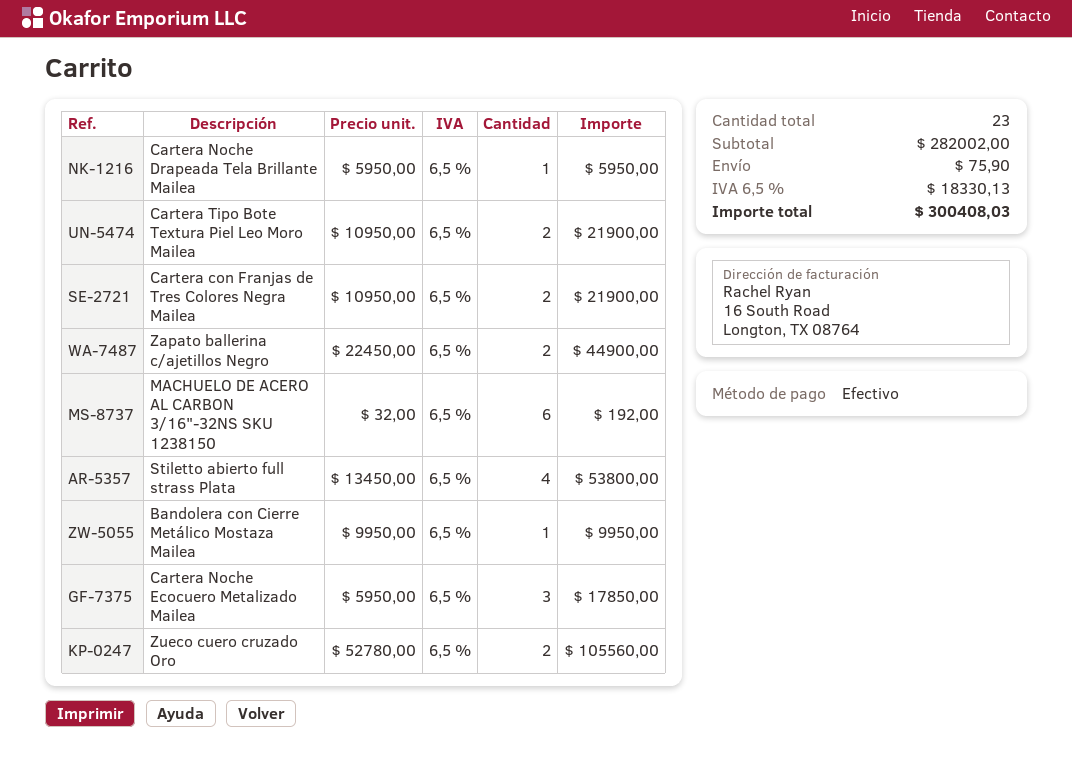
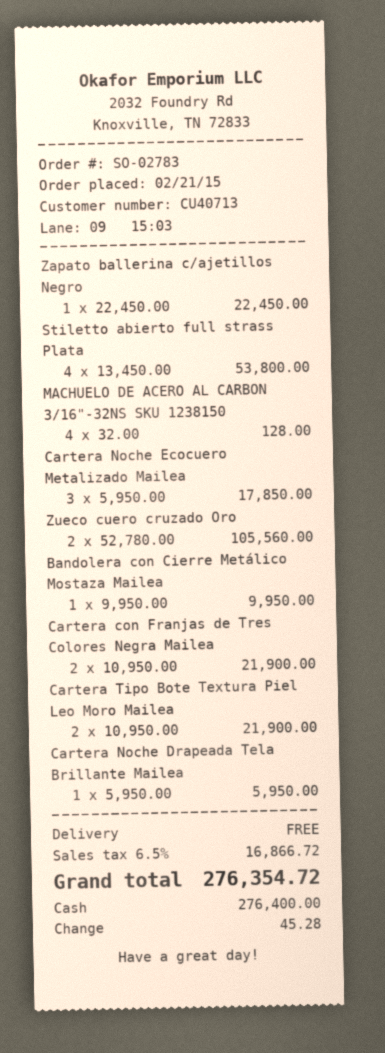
Zapato ballerina c/ajetillos Negro: 2 x 22450.00 = 44900.00 -> 1 x 22450.00 = 22450.00
MACHUELO DE ACERO AL CARBON 3/16"-32NS SKU 1238150: 6 x 32.00 = 192.00 -> 4 x 32.00 = 128.00
shipping: 75.90 -> 0.00
tax: 6.5% = 18330.13 -> 6.5% = 16866.72
total: 300408.03 -> 276354.72

